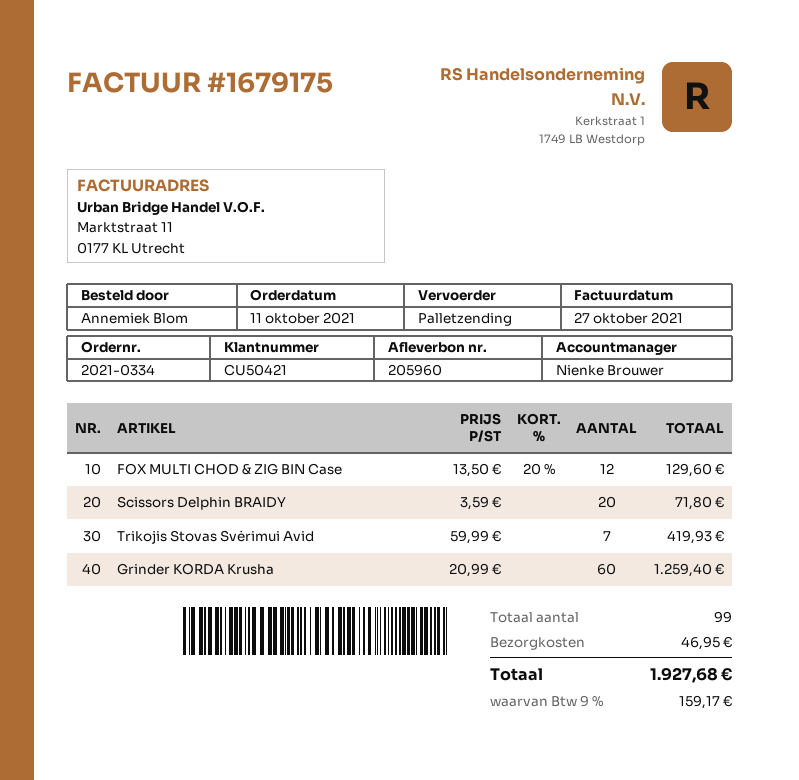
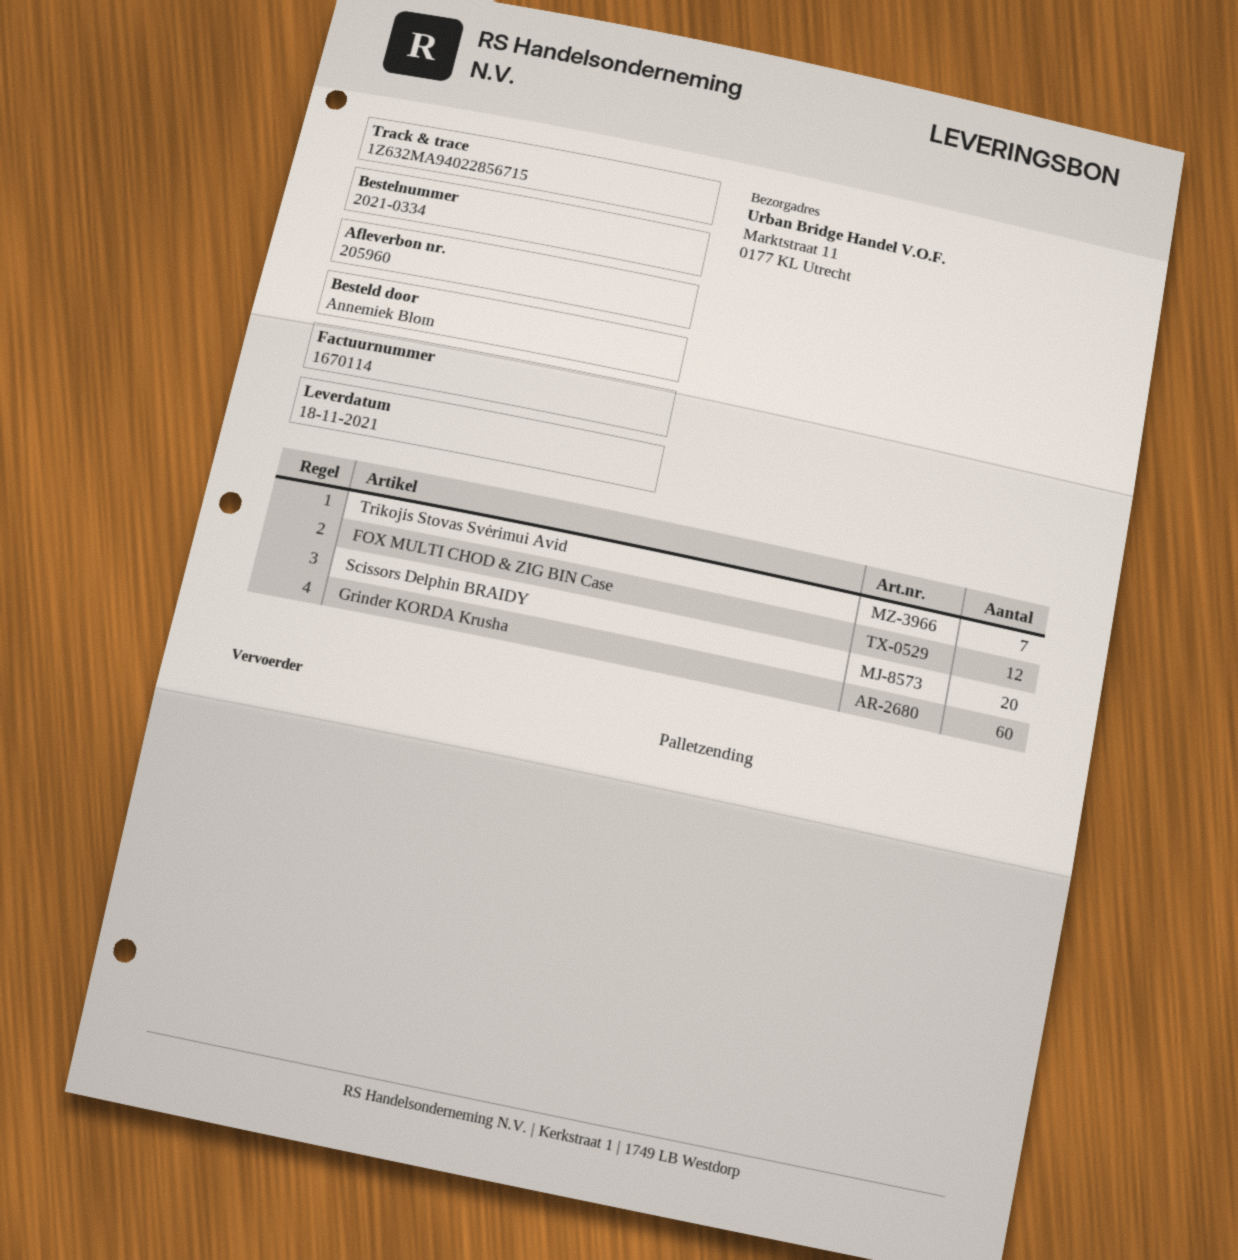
invoice number: 1679175 -> 1670114

